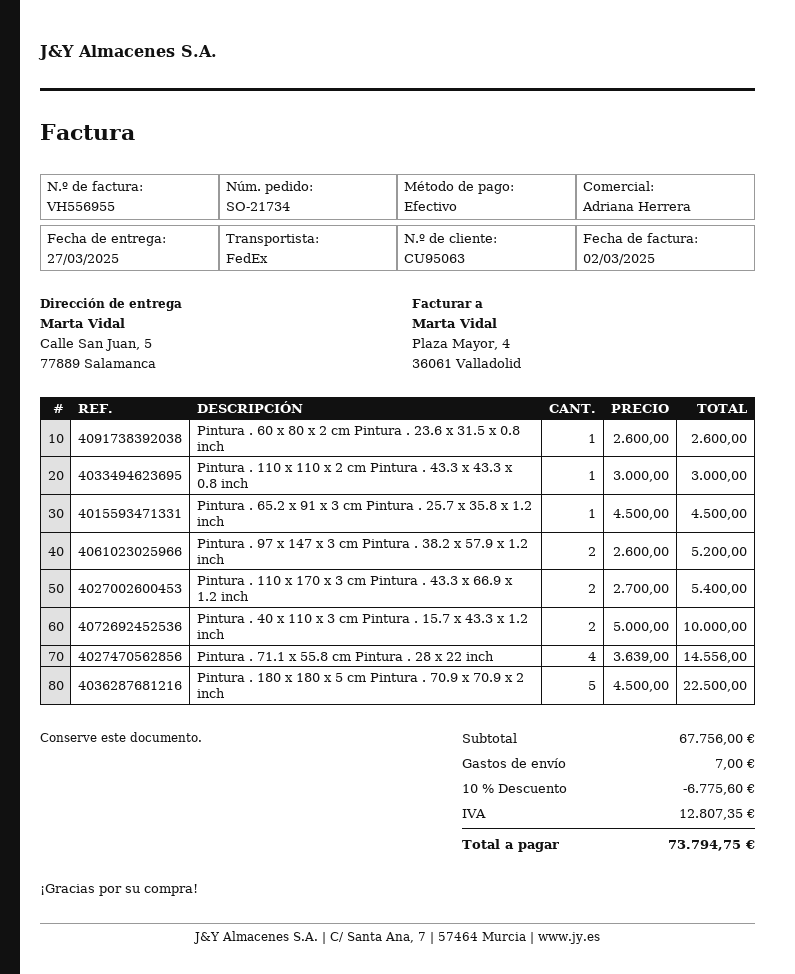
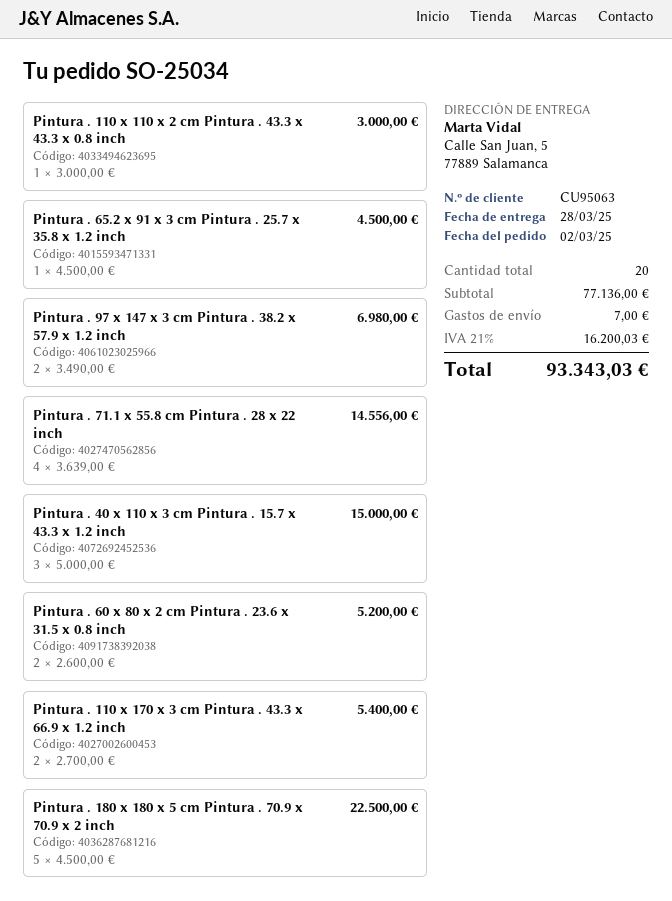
order number: SO-21734 -> SO-25034
delivery date: 2025-03-27 -> 2025-03-28
Pintura . 60 x 80 x 2 cm Pintura . 23.6 x 31.5 x 0.8 inch: 1 x 2600.00 = 2600.00 -> 2 x 2600.00 = 5200.00
Pintura . 97 x 147 x 3 cm Pintura . 38.2 x 57.9 x 1.2 inch: 2 x 2600.00 = 5200.00 -> 2 x 3490.00 = 6980.00
Pintura . 40 x 110 x 3 cm Pintura . 15.7 x 43.3 x 1.2 inch: 2 x 5000.00 = 10000.00 -> 3 x 5000.00 = 15000.00
subtotal: 67756.00 -> 77136.00
discount: 10% = 6775.60 -> none
tax: 12807.35 -> 16200.03
total: 73794.75 -> 93343.03

